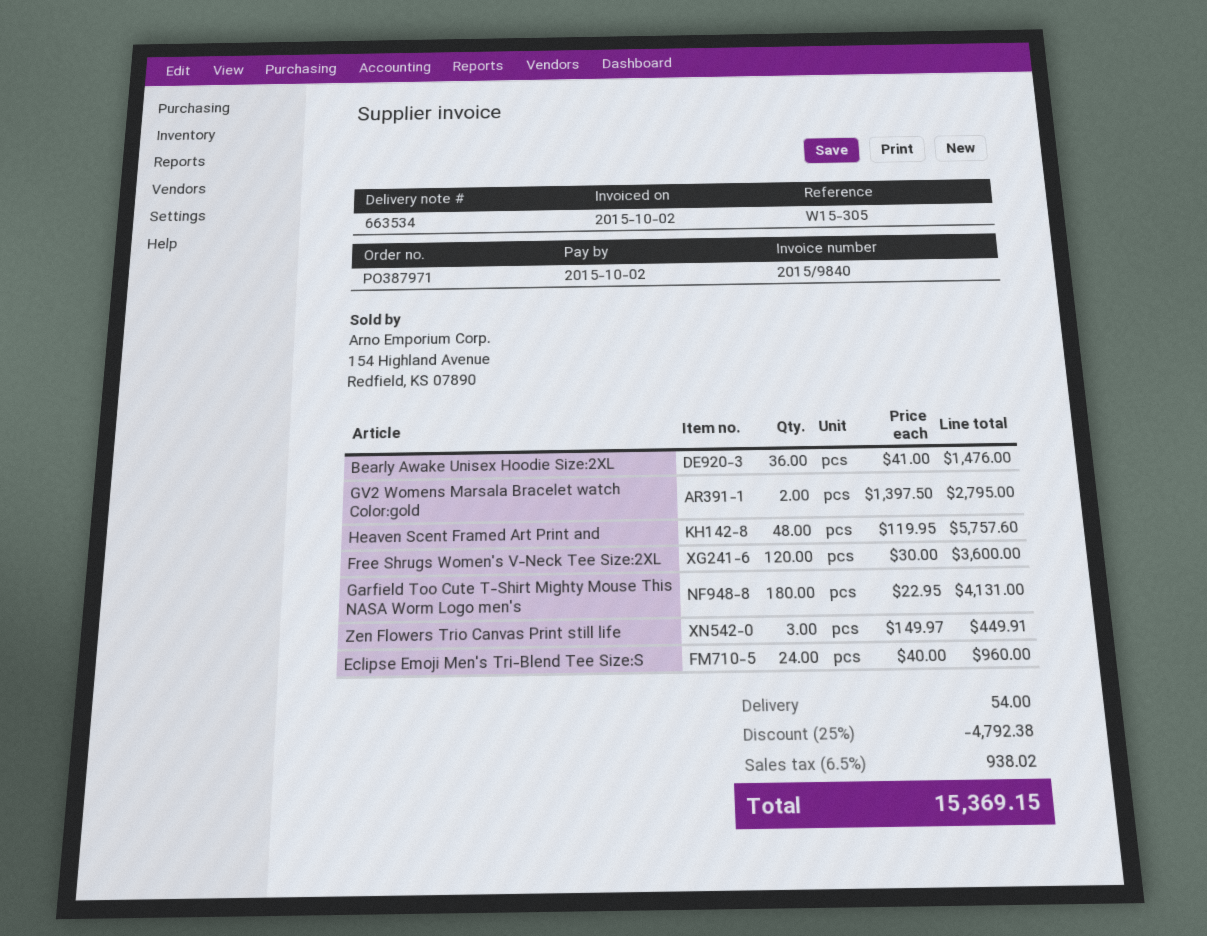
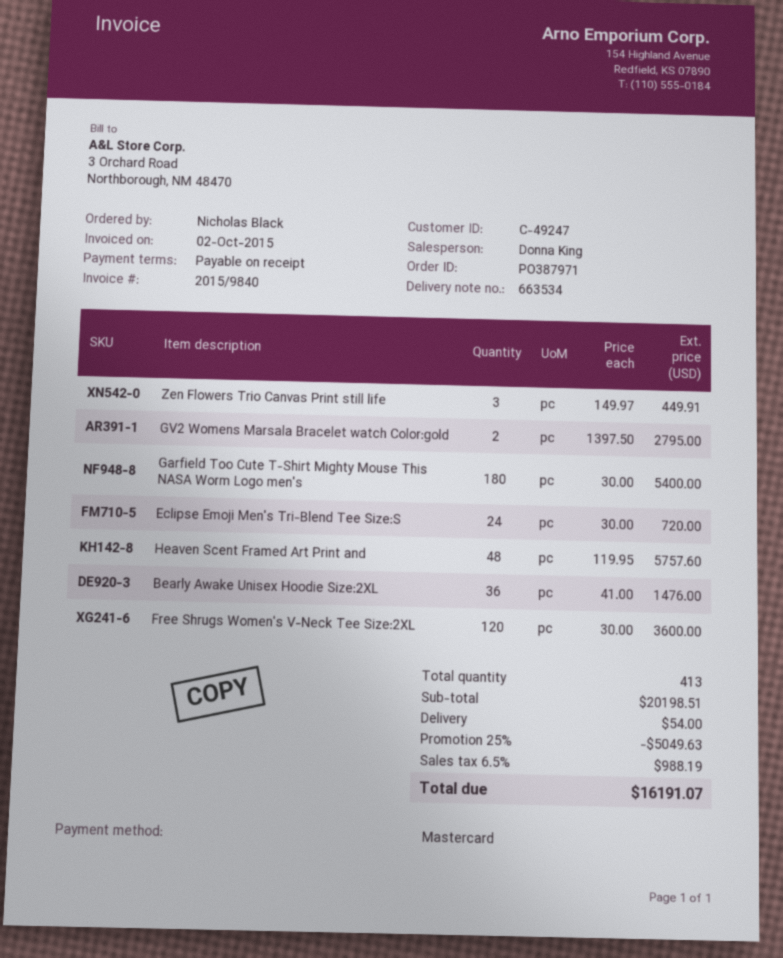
Garfield Too Cute T-Shirt Mighty Mouse This NASA Worm Logo men's: 180 x 22.95 = 4131.00 -> 180 x 30.00 = 5400.00
Eclipse Emoji Men's Tri-Blend Tee Size:S: 24 x 40.00 = 960.00 -> 24 x 30.00 = 720.00
discount: 25% = 4792.38 -> 25% = 5049.63
tax: 6.5% = 938.02 -> 6.5% = 988.19
total: 15369.15 -> 16191.07

